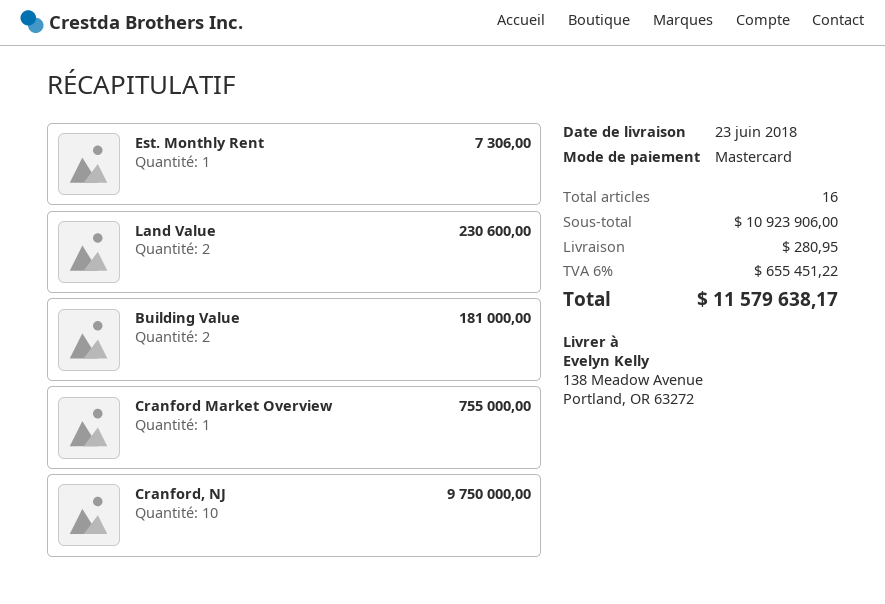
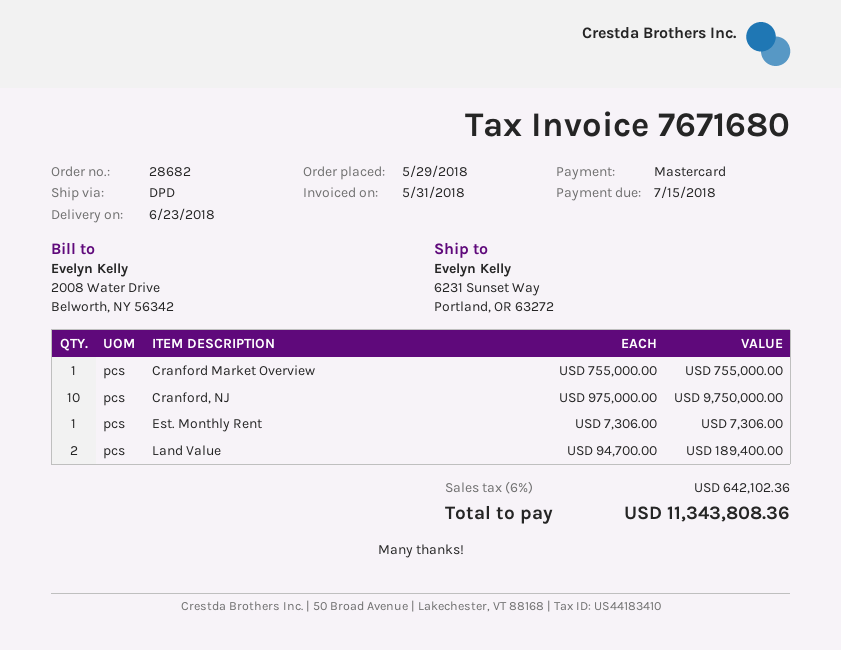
ship to: 138 Meadow Avenue, Portland, OR 63272 -> 6231 Sunset Way, Portland, OR 63272
Land Value: 2 for 230600.00 -> 2 for 189400.00
Building Value: 2 for 181000.00 -> none
shipping: 280.95 -> none
tax: 6% = 655451.22 -> 6% = 642102.36
total: 11579638.17 -> 11343808.36

